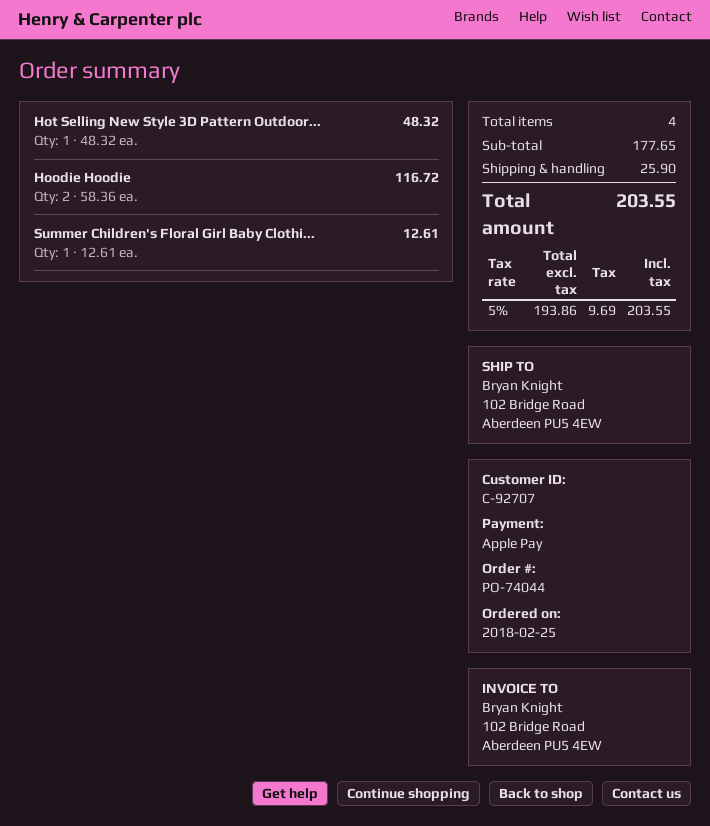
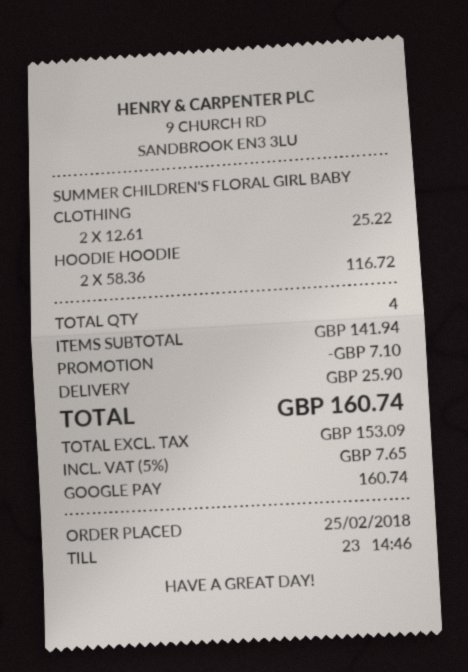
payment method: Apple Pay -> Google Pay
Hot Selling New Style 3D Pattern Outdoor...: 1 x 48.32 = 48.32 -> none
Summer Children's Floral Girl Baby Clothi...: 1 x 12.61 = 12.61 -> 2 x 12.61 = 25.22
subtotal: 177.65 -> 141.94
discount: none -> 7.10
net: 193.86 -> 153.09
tax: 5% = 9.69 -> 5% = 7.65
total: 203.55 -> 160.74

